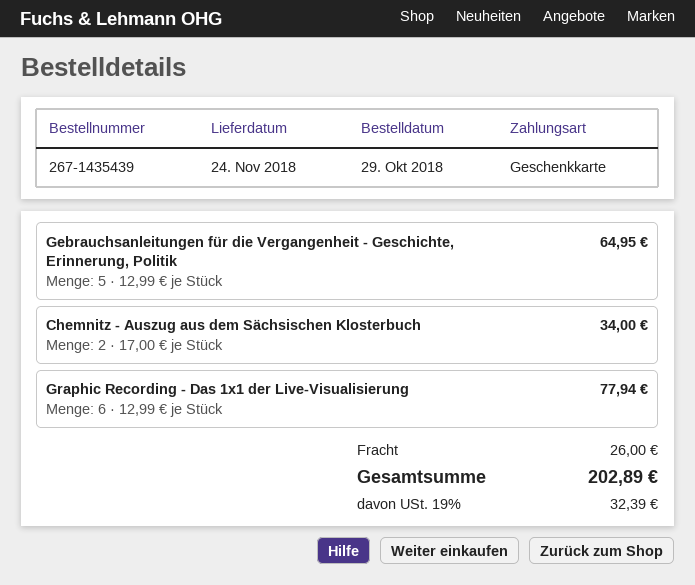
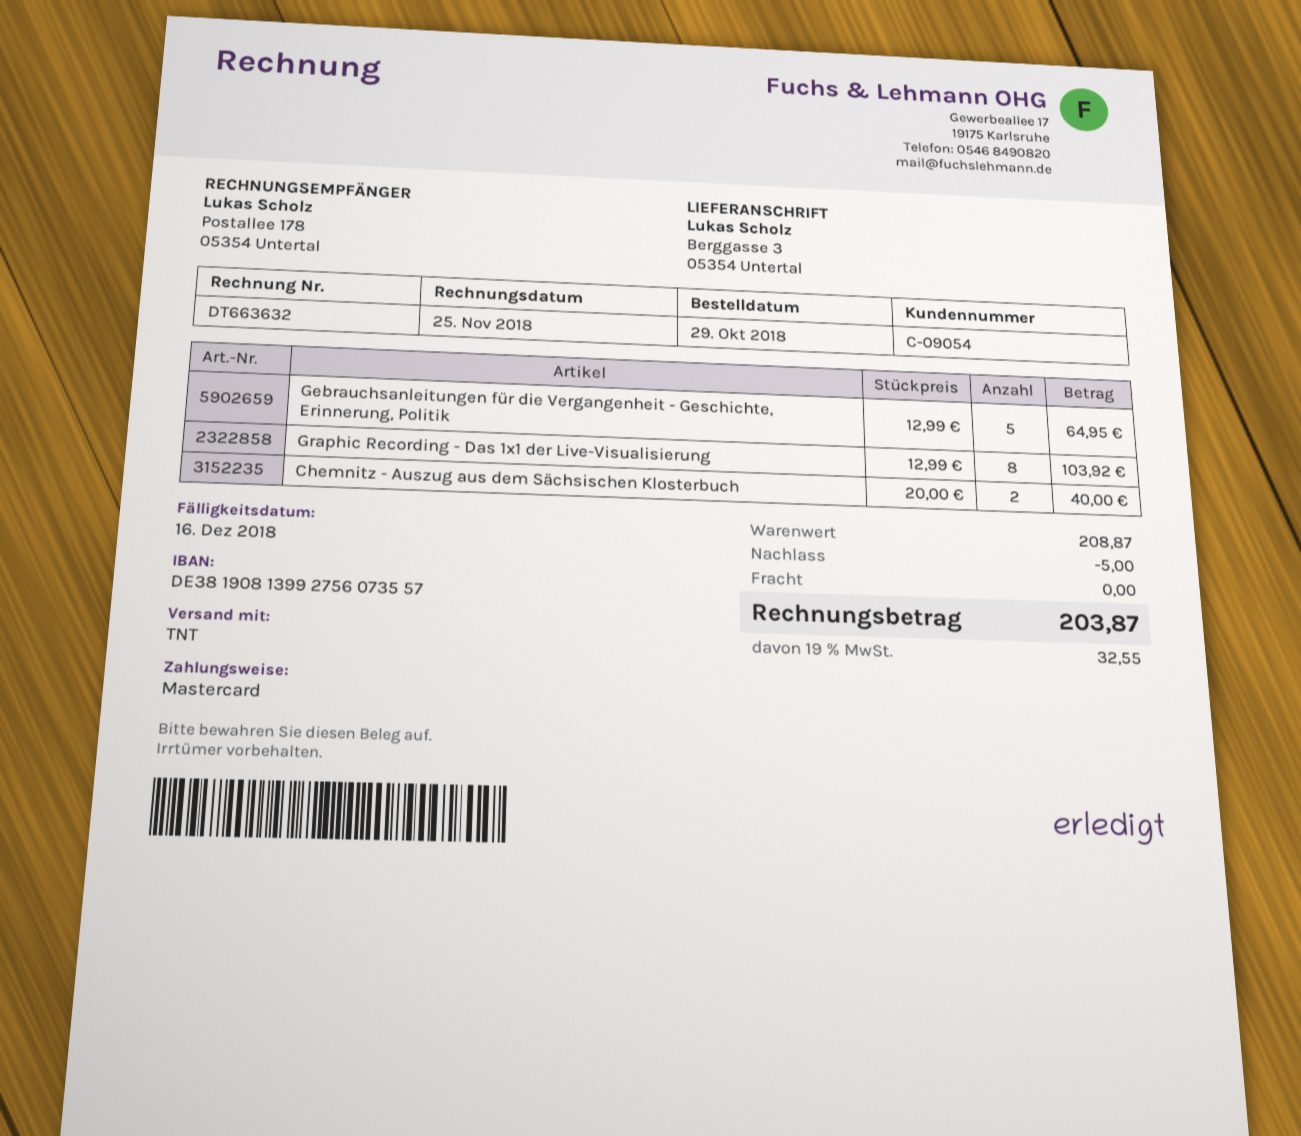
payment method: gift card -> Mastercard
Chemnitz - Auszug aus dem Sächsischen Klosterbuch: 2 x 17.00 = 34.00 -> 2 x 20.00 = 40.00
Graphic Recording - Das 1x1 der Live-Visualisierung: 6 x 12.99 = 77.94 -> 8 x 12.99 = 103.92
discount: none -> 5.00
shipping: 26.00 -> 0.00
tax: 19% = 32.39 -> 19% = 32.55
total: 202.89 -> 203.87

